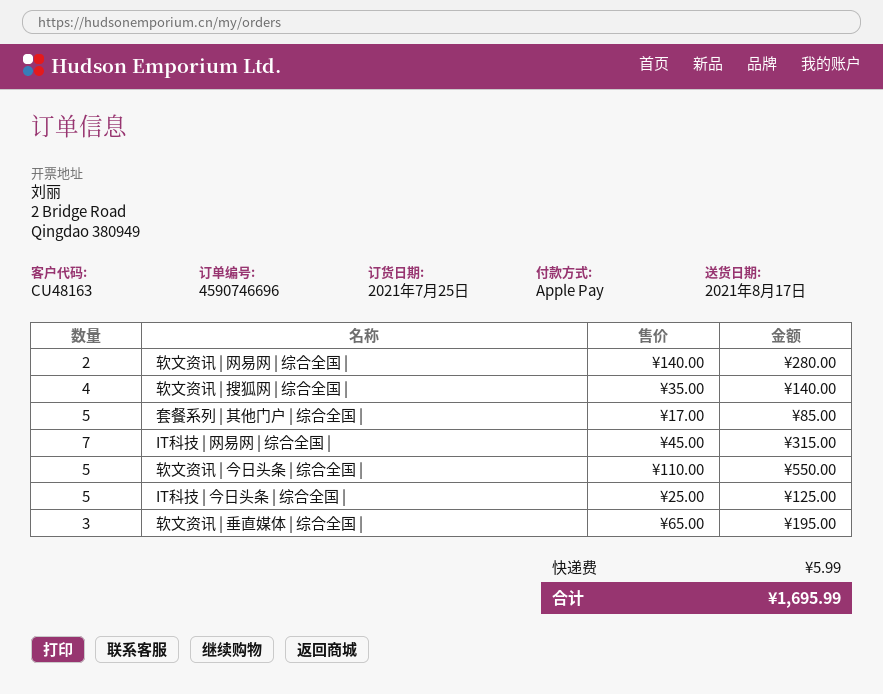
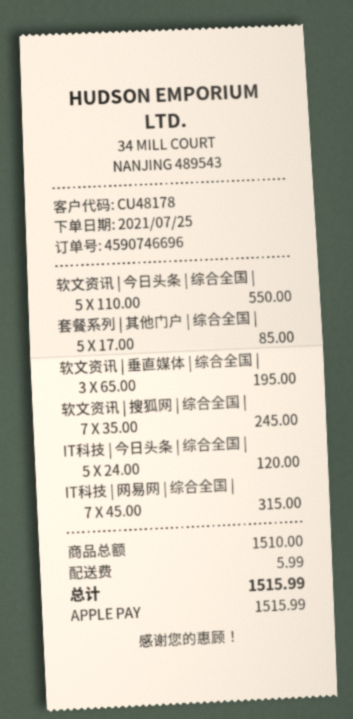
customer number: CU48163 -> CU48178
软文资讯 | 网易网 | 综合全国 |: 2 x 140.00 = 280.00 -> none
软文资讯 | 搜狐网 | 综合全国 |: 4 x 35.00 = 140.00 -> 7 x 35.00 = 245.00
IT科技 | 今日头条 | 综合全国 |: 5 x 25.00 = 125.00 -> 5 x 24.00 = 120.00
total: 1695.99 -> 1515.99

